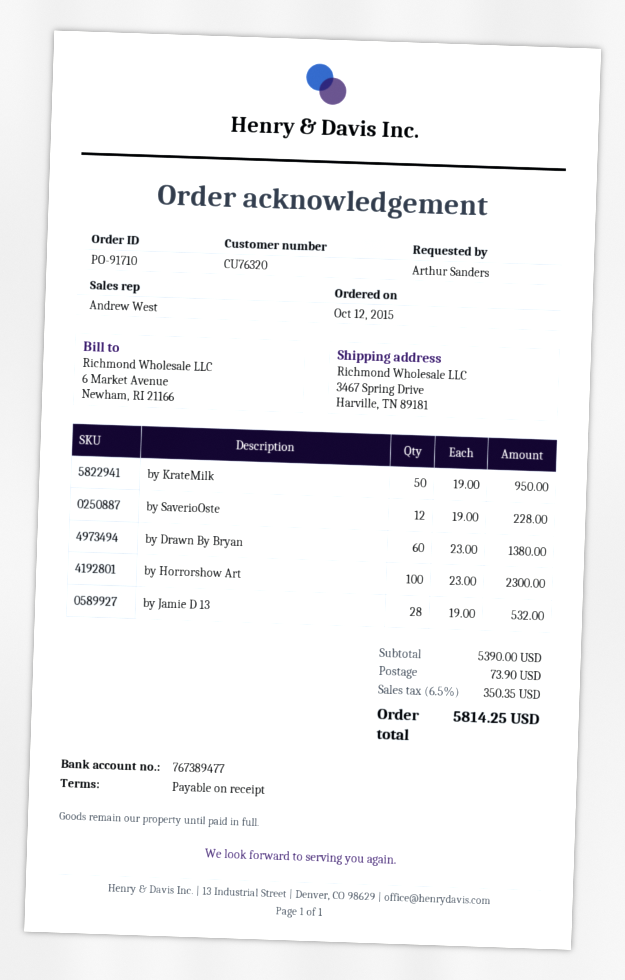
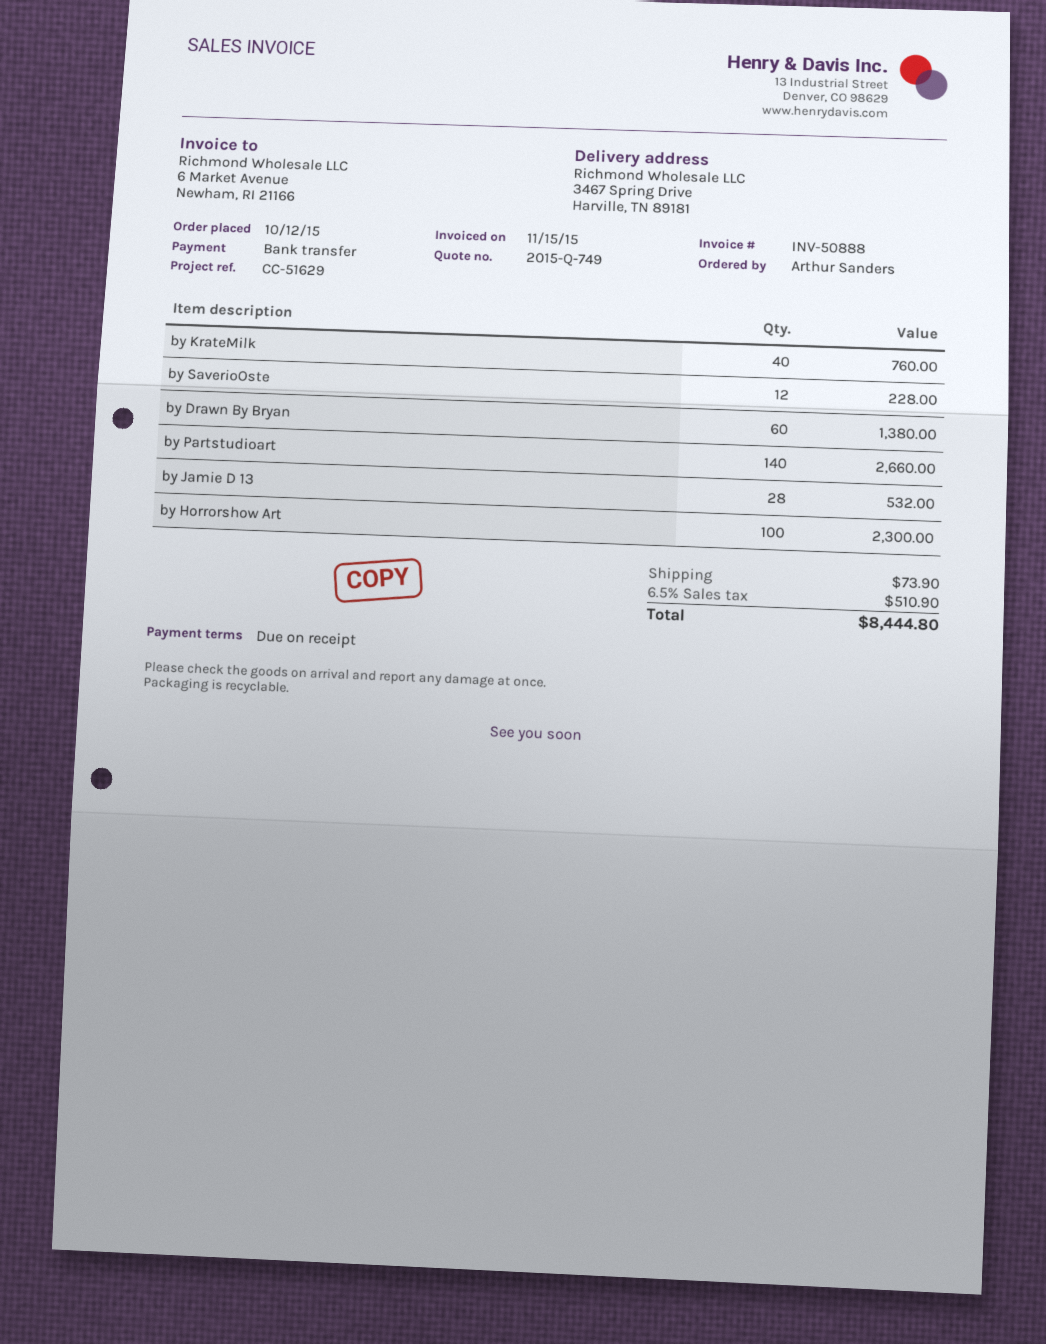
by KrateMilk: 50 for 950.00 -> 40 for 760.00
by Partstudioart: none -> 140 for 2660.00
tax: 6.5% = 350.35 -> 6.5% = 510.90
total: 5814.25 -> 8444.80

